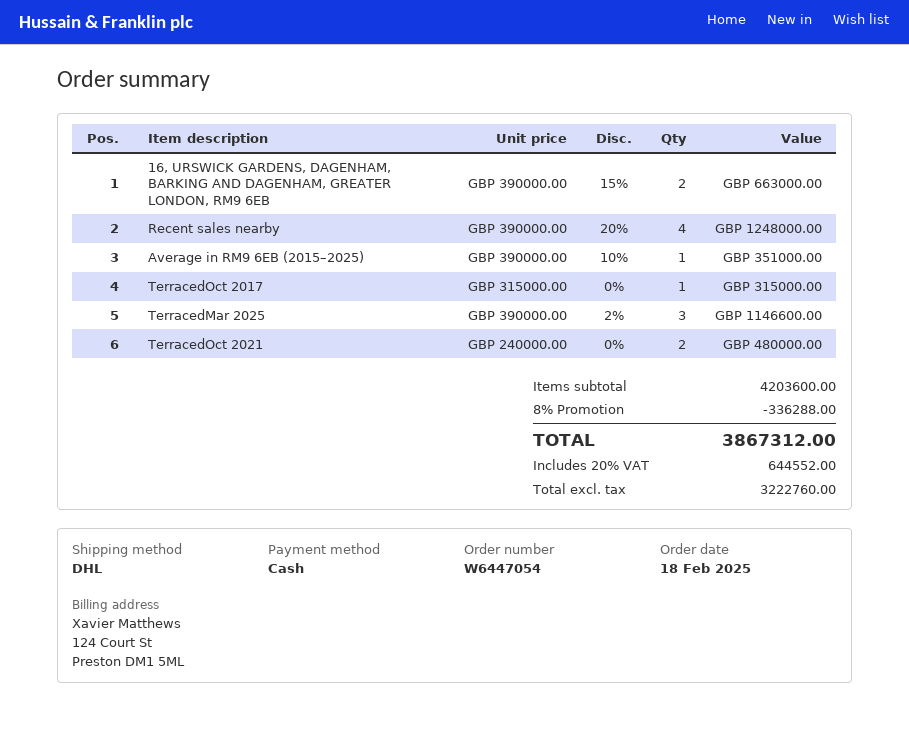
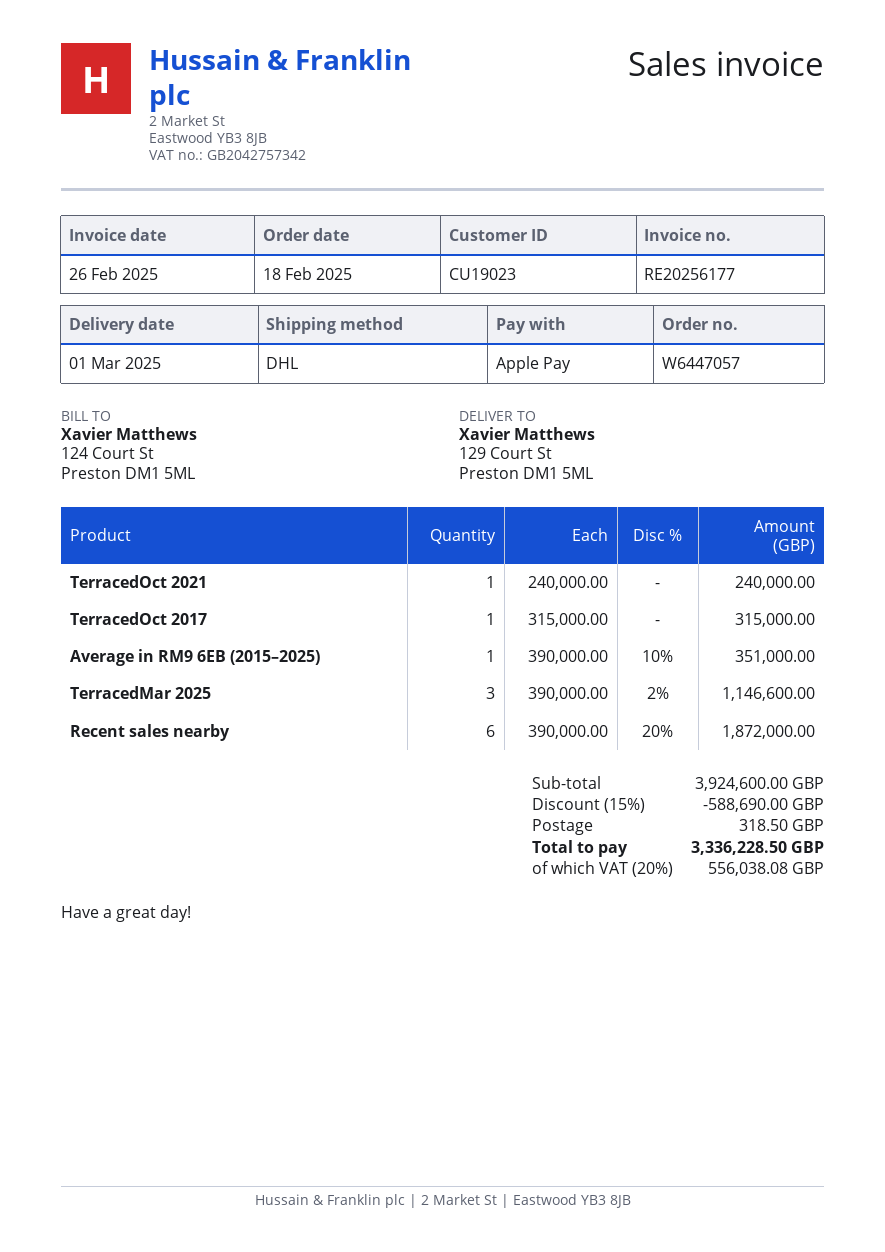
order number: W6447054 -> W6447057
payment method: cash -> Apple Pay
16, URSWICK GARDENS, DAGENHAM, BARKING AND DAGENHAM, GREATER LONDON, RM9 6EB: 2 x 390000.00 - 15% = 663000.00 -> none
Recent sales nearby: 4 x 390000.00 - 20% = 1248000.00 -> 6 x 390000.00 - 20% = 1872000.00
TerracedOct 2021: 2 x 240000.00 = 480000.00 -> 1 x 240000.00 = 240000.00
subtotal: 4203600.00 -> 3924600.00
discount: 8% = 336288.00 -> 15% = 588690.00
shipping: none -> 318.50
tax: 20% = 644552.00 -> 20% = 556038.08
total: 3867312.00 -> 3336228.50

